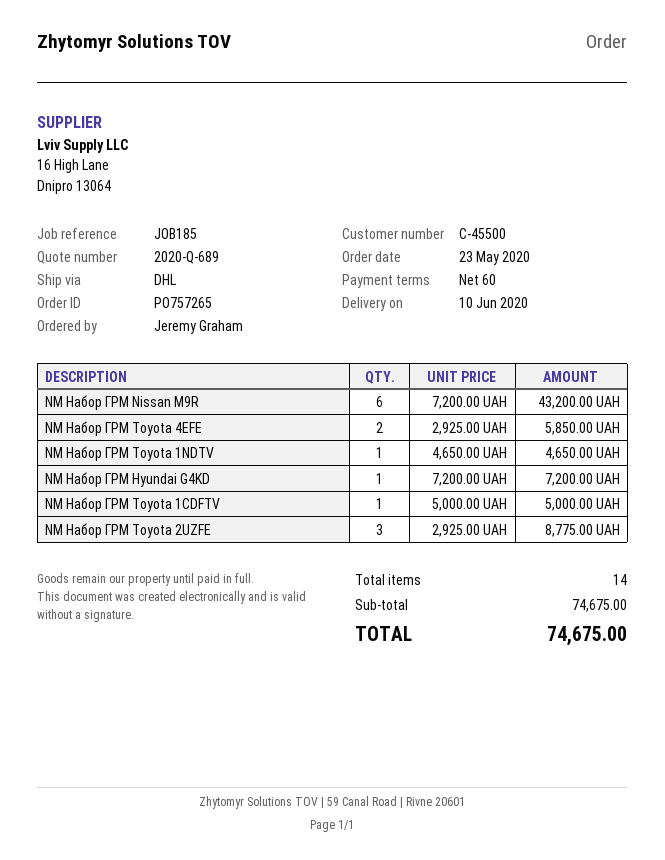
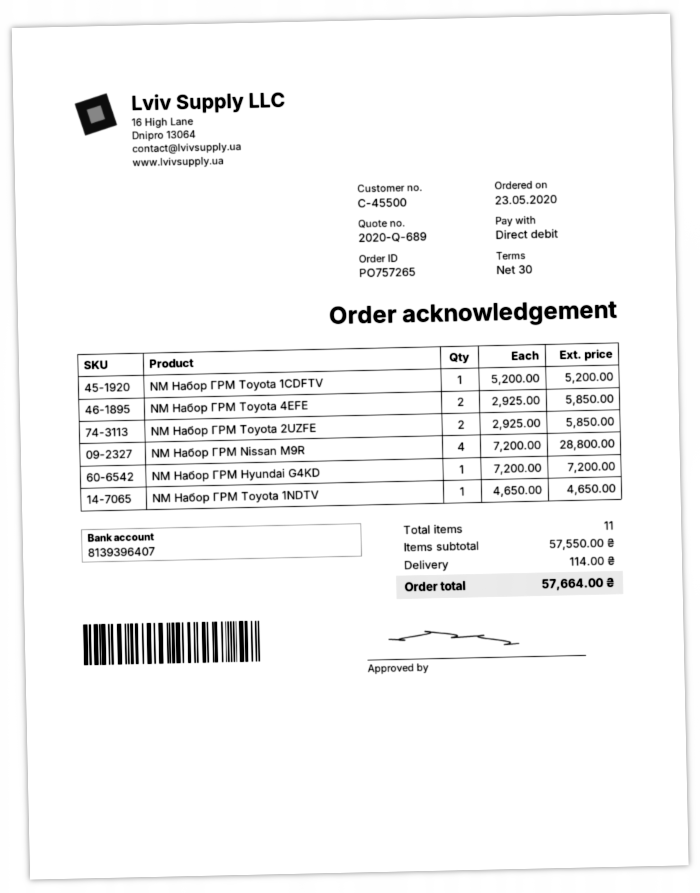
payment terms: 60 days -> 30 days
NM Набор ГРМ Nissan M9R: 6 x 7200.00 = 43200.00 -> 4 x 7200.00 = 28800.00
NM Набор ГРМ Toyota 1CDFTV: 1 x 5000.00 = 5000.00 -> 1 x 5200.00 = 5200.00
NM Набор ГРМ Toyota 2UZFE: 3 x 2925.00 = 8775.00 -> 2 x 2925.00 = 5850.00
total quantity: 14 -> 11
subtotal: 74675.00 -> 57550.00
shipping: none -> 114.00
total: 74675.00 -> 57664.00

